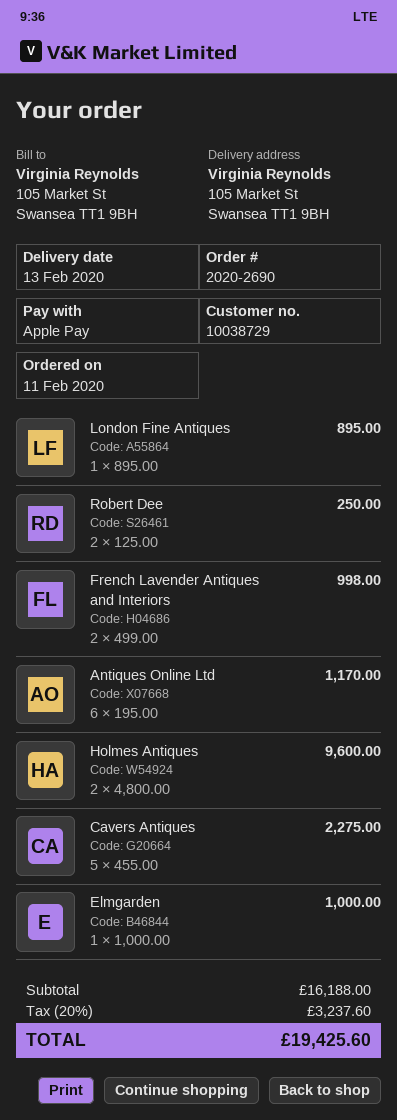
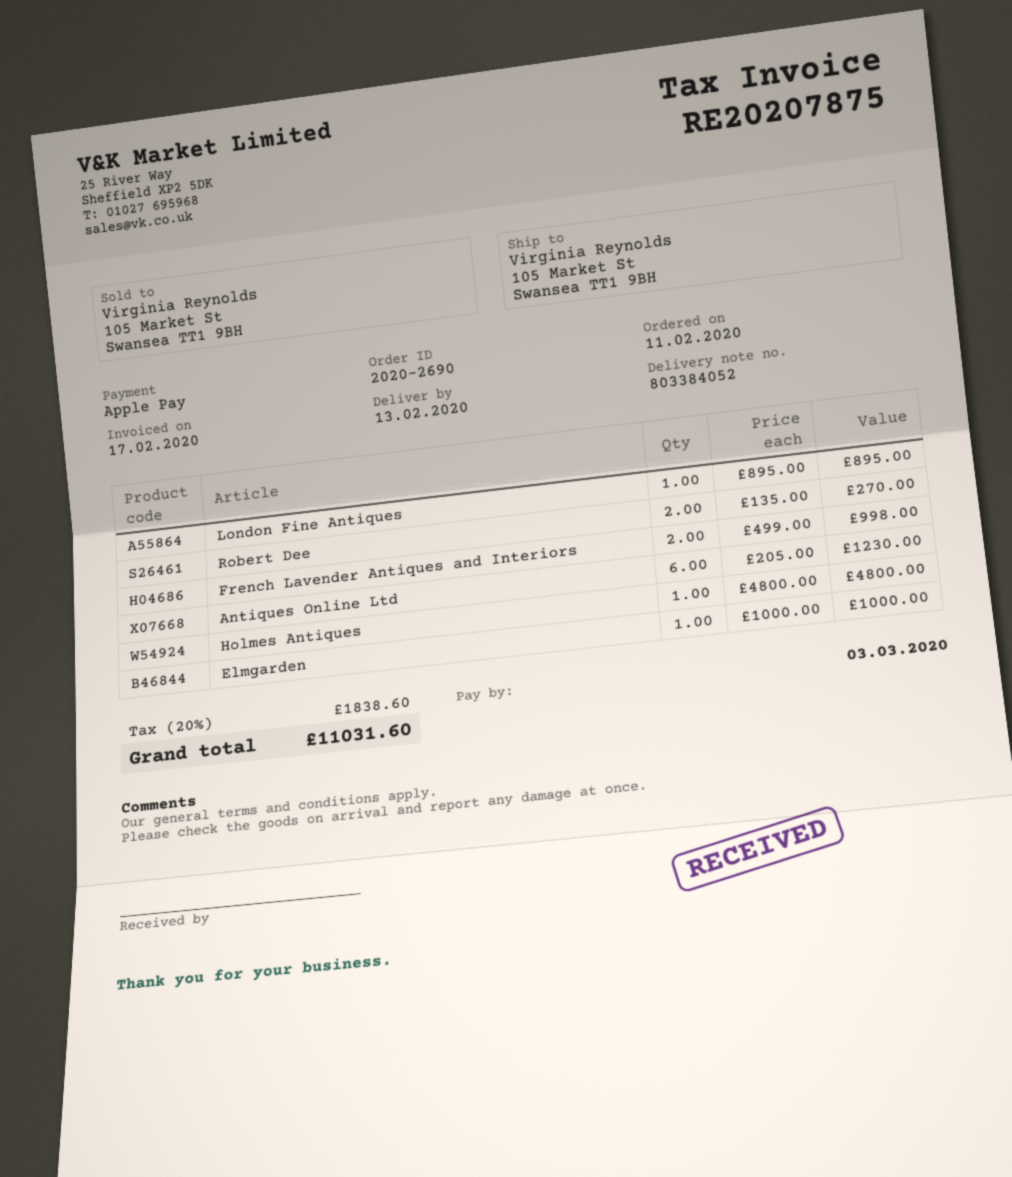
Robert Dee: 2 x 125.00 = 250.00 -> 2 x 135.00 = 270.00
Antiques Online Ltd: 6 x 195.00 = 1170.00 -> 6 x 205.00 = 1230.00
Holmes Antiques: 2 x 4800.00 = 9600.00 -> 1 x 4800.00 = 4800.00
Cavers Antiques: 5 x 455.00 = 2275.00 -> none
tax: 20% = 3237.60 -> 20% = 1838.60
total: 19425.60 -> 11031.60

